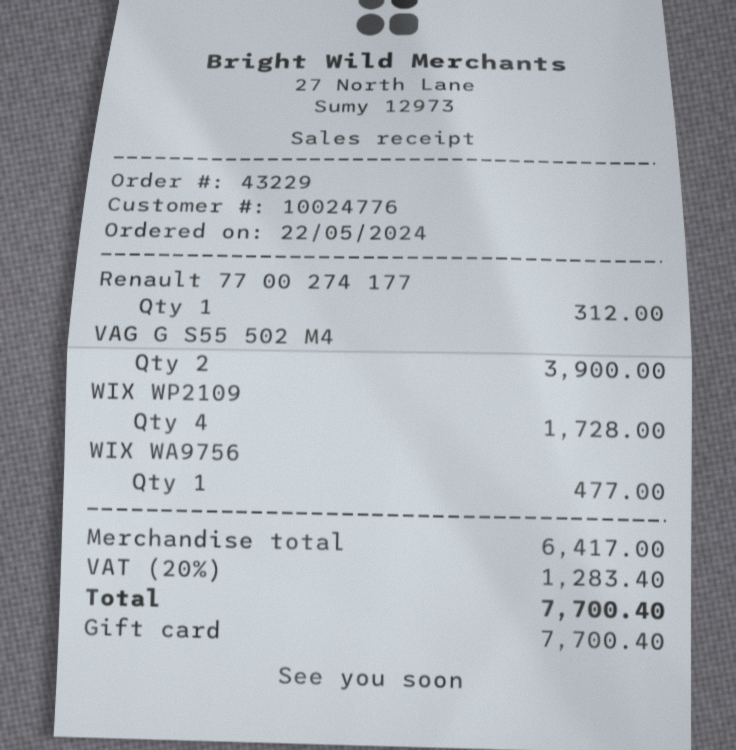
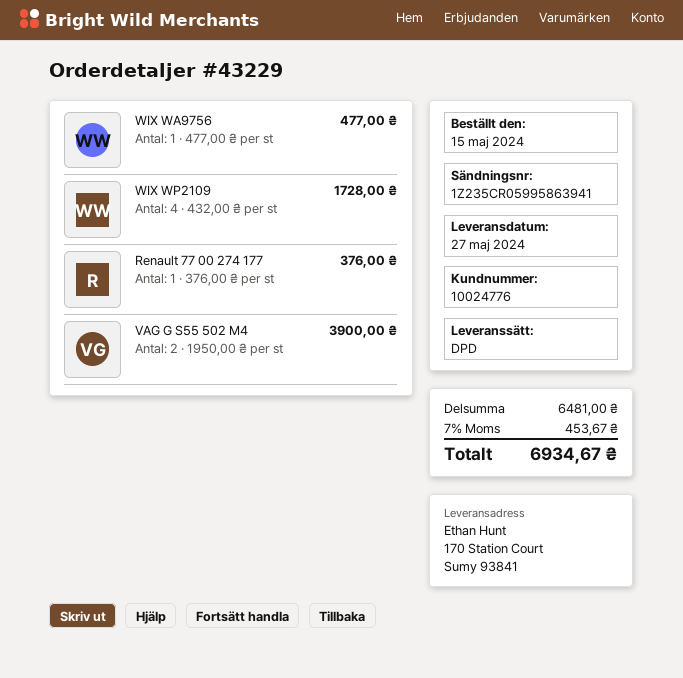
order date: 2024-05-22 -> 2024-05-15
Renault 77 00 274 177: 1 for 312.00 -> 1 for 376.00
subtotal: 6417.00 -> 6481.00
tax: 20% = 1283.40 -> 7% = 453.67
total: 7700.40 -> 6934.67

